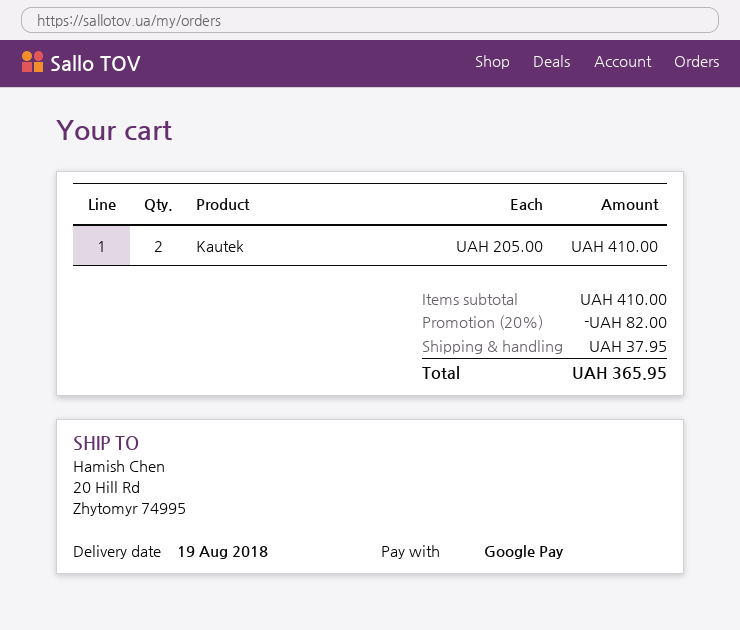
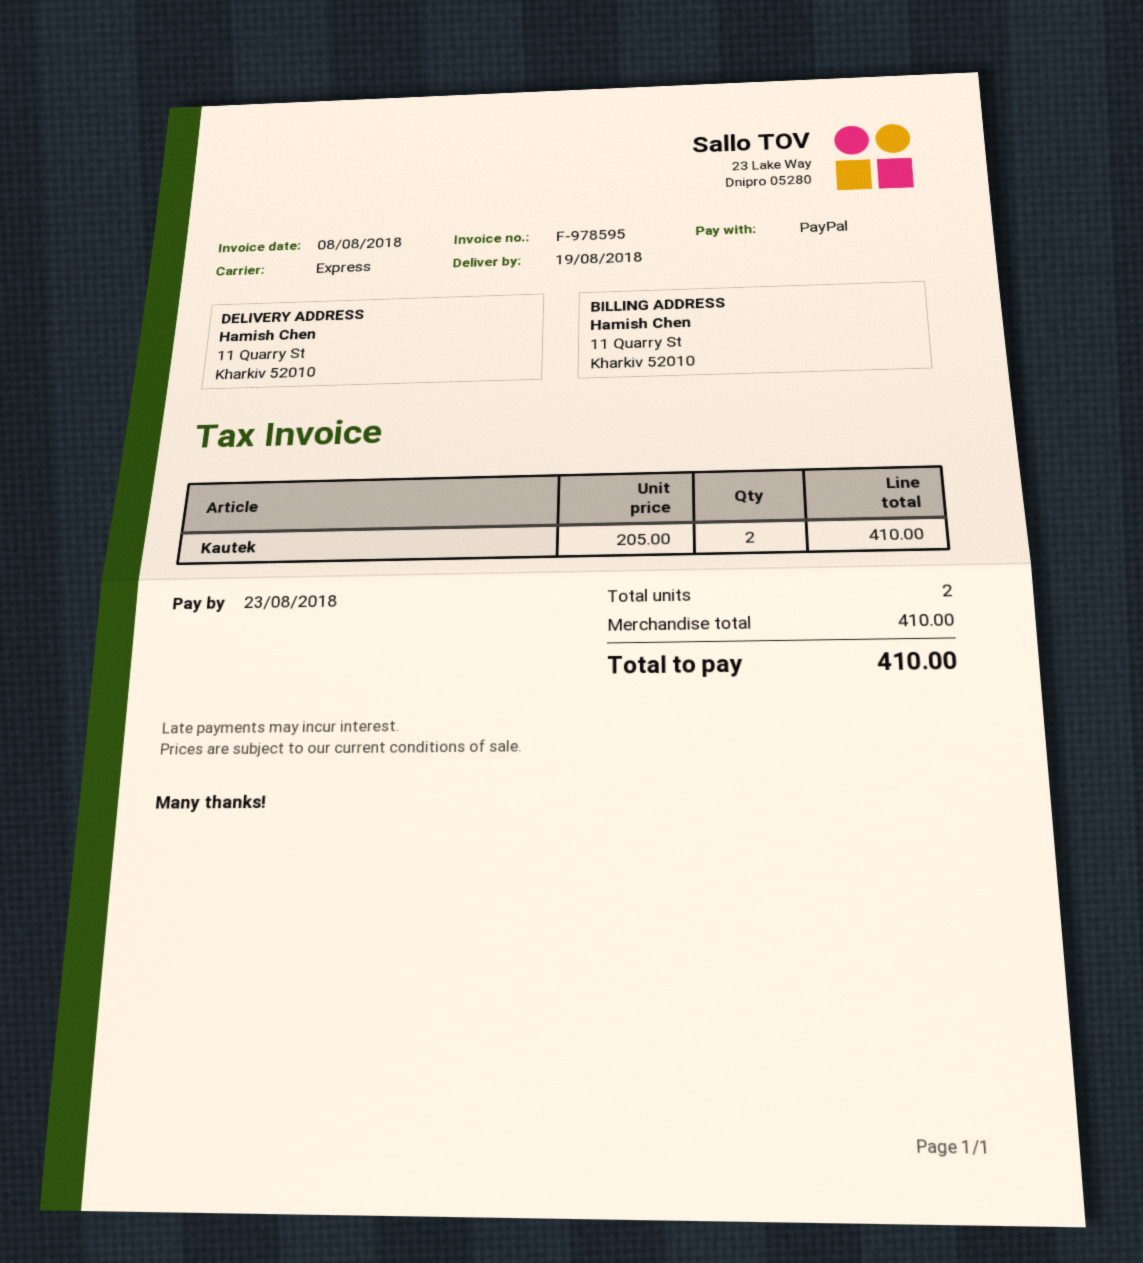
payment method: Google Pay -> PayPal
ship to: 20 Hill Rd, Zhytomyr 74995 -> 11 Quarry St, Kharkiv 52010
discount: 20% = 82.00 -> none
shipping: 37.95 -> none
total: 365.95 -> 410.00

